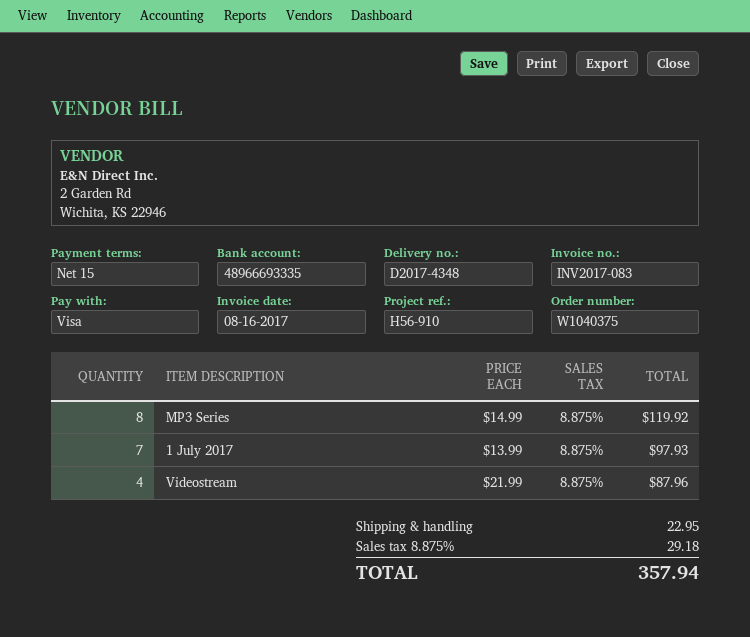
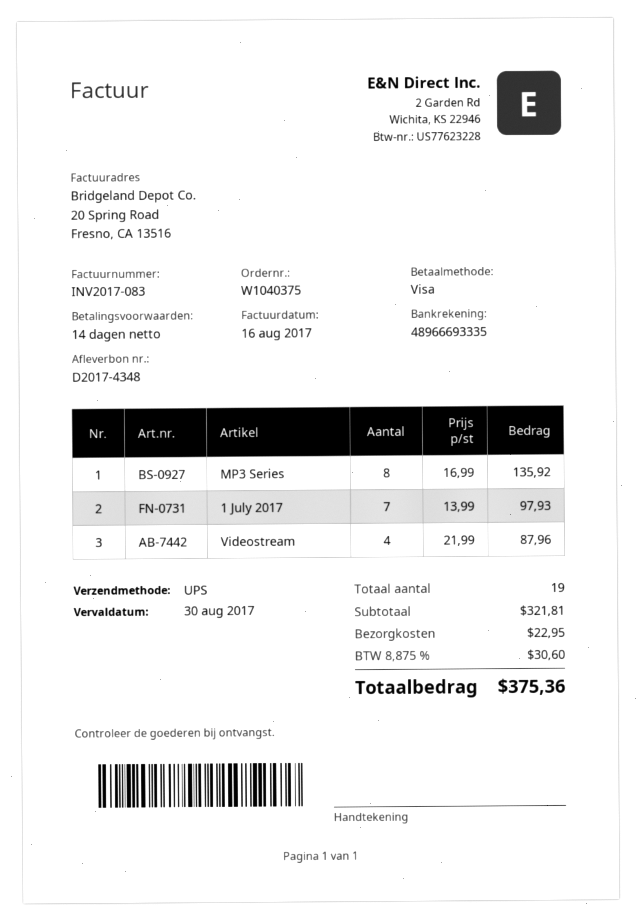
payment terms: 15 days -> 14 days
MP3 Series: 8 x 14.99 = 119.92 -> 8 x 16.99 = 135.92
tax: 8.875% = 29.18 -> 8.875% = 30.60
total: 357.94 -> 375.36

